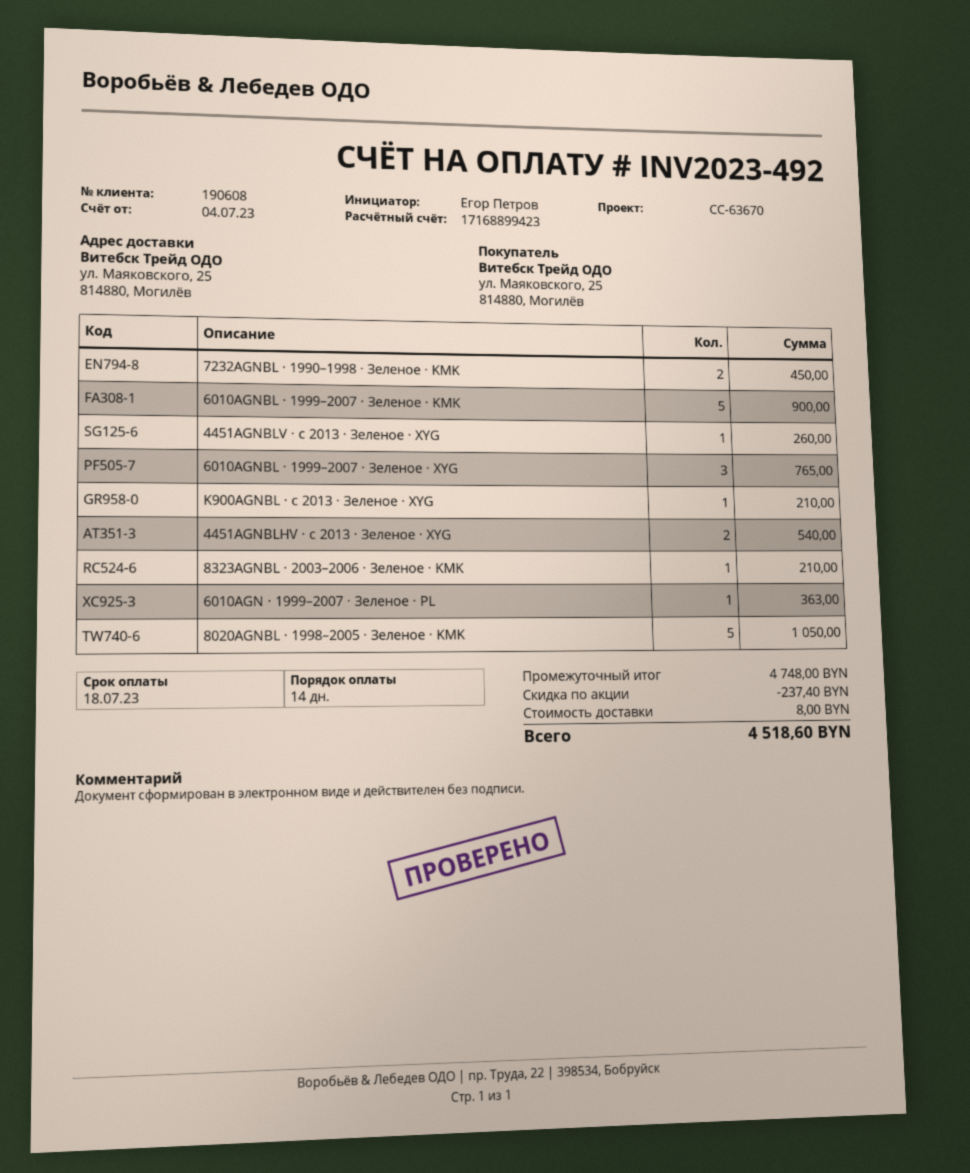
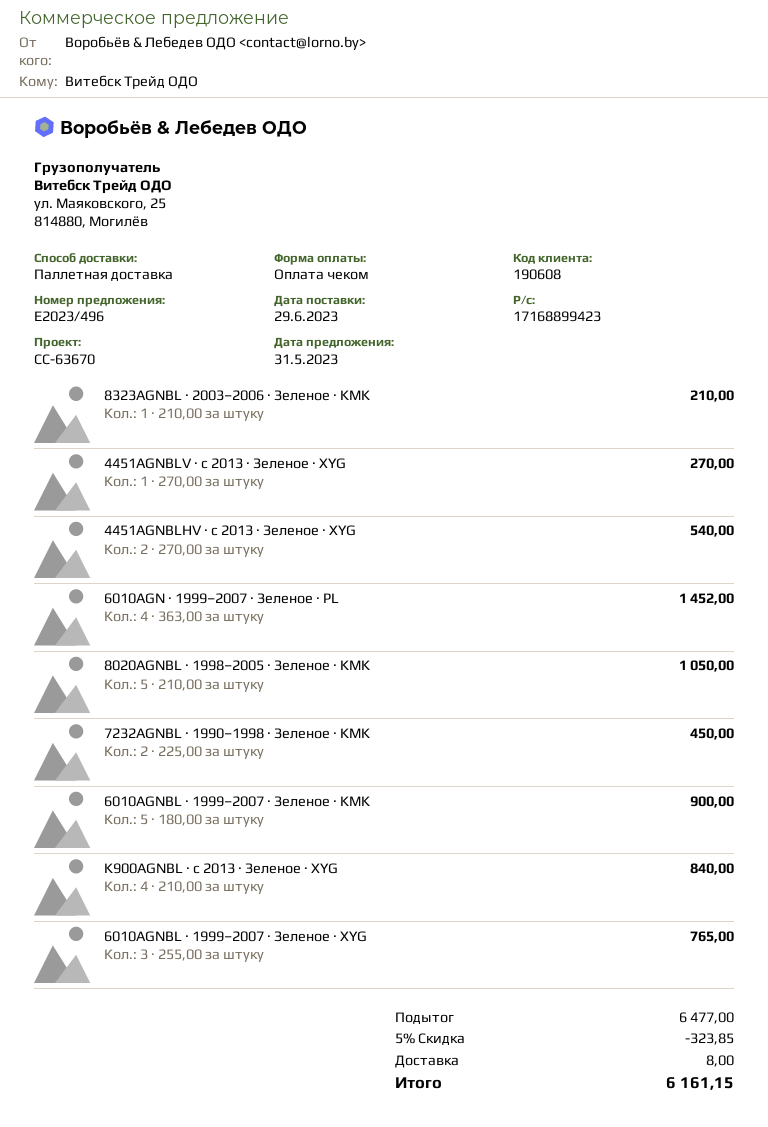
4451AGNBLV · с 2013 · Зеленое · XYG: 1 for 260.00 -> 1 for 270.00
K900AGNBL · с 2013 · Зеленое · XYG: 1 for 210.00 -> 4 for 840.00
6010AGN · 1999–2007 · Зеленое · PL: 1 for 363.00 -> 4 for 1452.00
subtotal: 4748.00 -> 6477.00
discount: 237.40 -> 323.85
total: 4518.60 -> 6161.15

